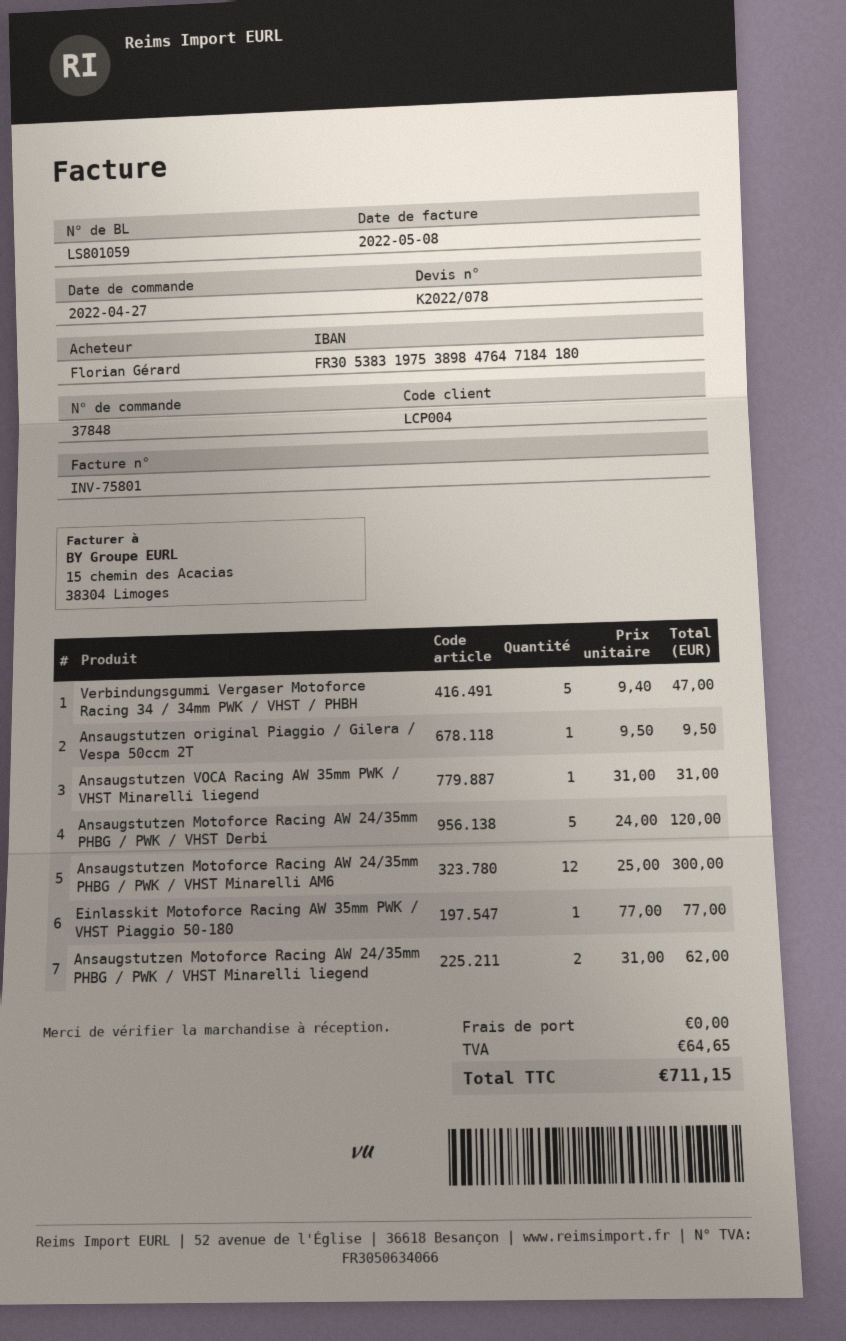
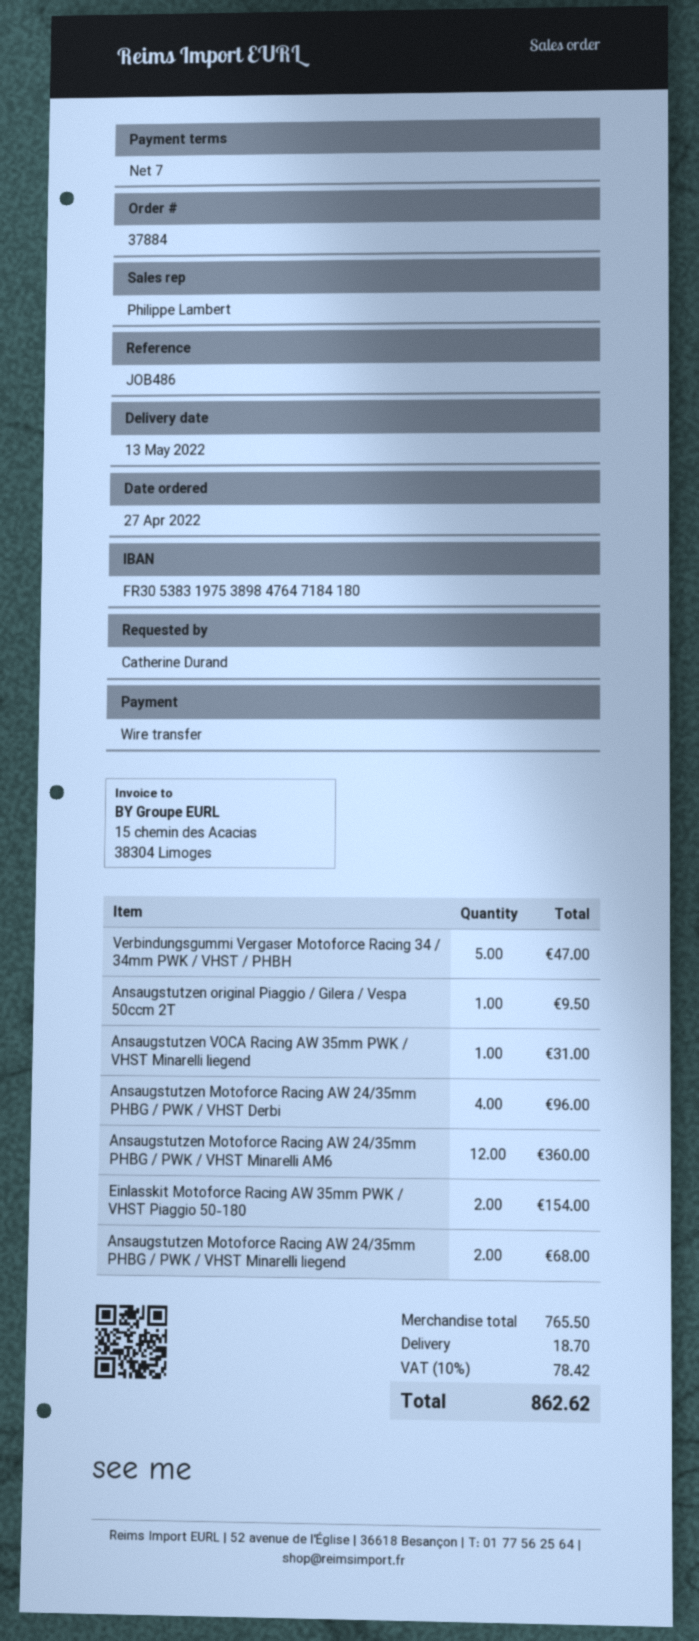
order number: 37848 -> 37884
ordered by: Florian Gérard -> Catherine Durand
Ansaugstutzen Motoforce Racing AW 24/35mm PHBG / PWK / VHST Derbi: 5 for 120.00 -> 4 for 96.00
Ansaugstutzen Motoforce Racing AW 24/35mm PHBG / PWK / VHST Minarelli AM6: 12 for 300.00 -> 12 for 360.00
Einlasskit Motoforce Racing AW 35mm PWK / VHST Piaggio 50-180: 1 for 77.00 -> 2 for 154.00
Ansaugstutzen Motoforce Racing AW 24/35mm PHBG / PWK / VHST Minarelli liegend: 2 for 62.00 -> 2 for 68.00
shipping: 0.00 -> 18.70
tax: 64.65 -> 78.42
total: 711.15 -> 862.62

